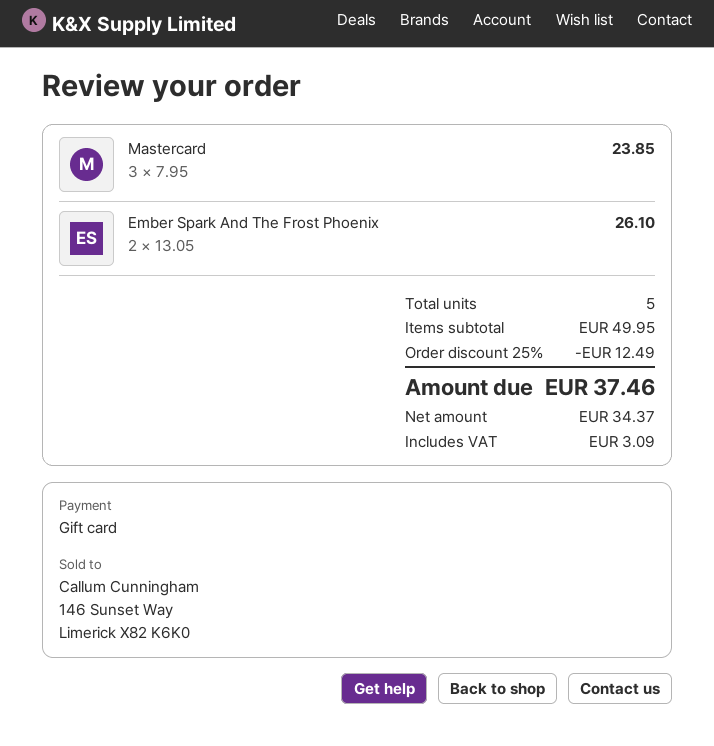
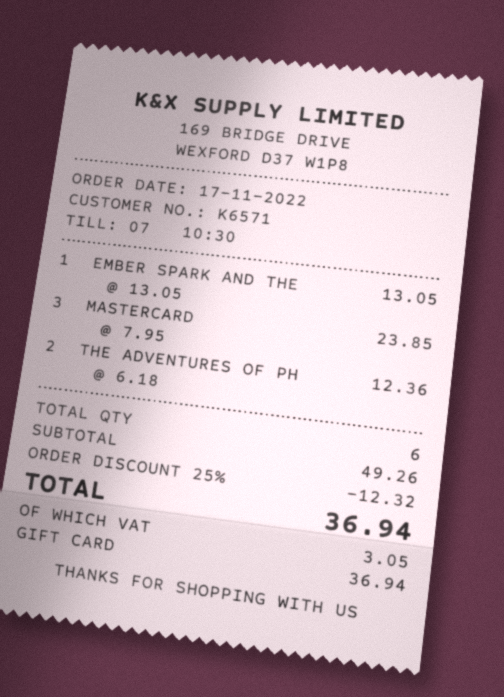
Ember Spark And The Frost Phoenix: 2 x 13.05 = 26.10 -> 1 x 13.05 = 13.05
THE ADVENTURES OF PH: none -> 2 x 6.18 = 12.36
total quantity: 5 -> 6
subtotal: 49.95 -> 49.26
discount: 25% = 12.49 -> 25% = 12.32
tax: 3.09 -> 3.05
total: 37.46 -> 36.94

